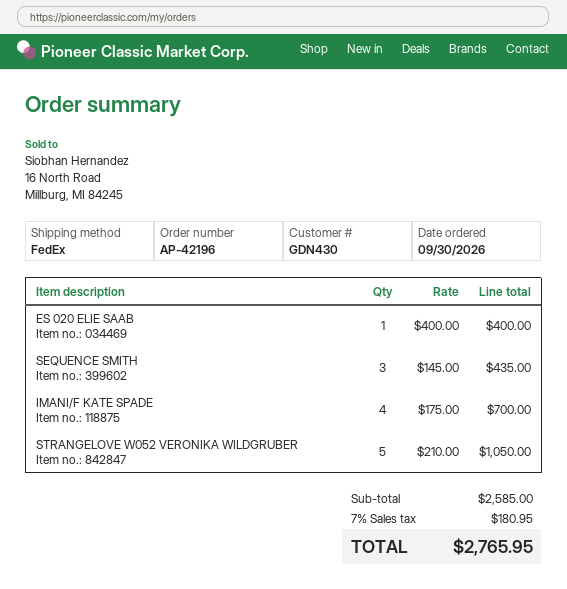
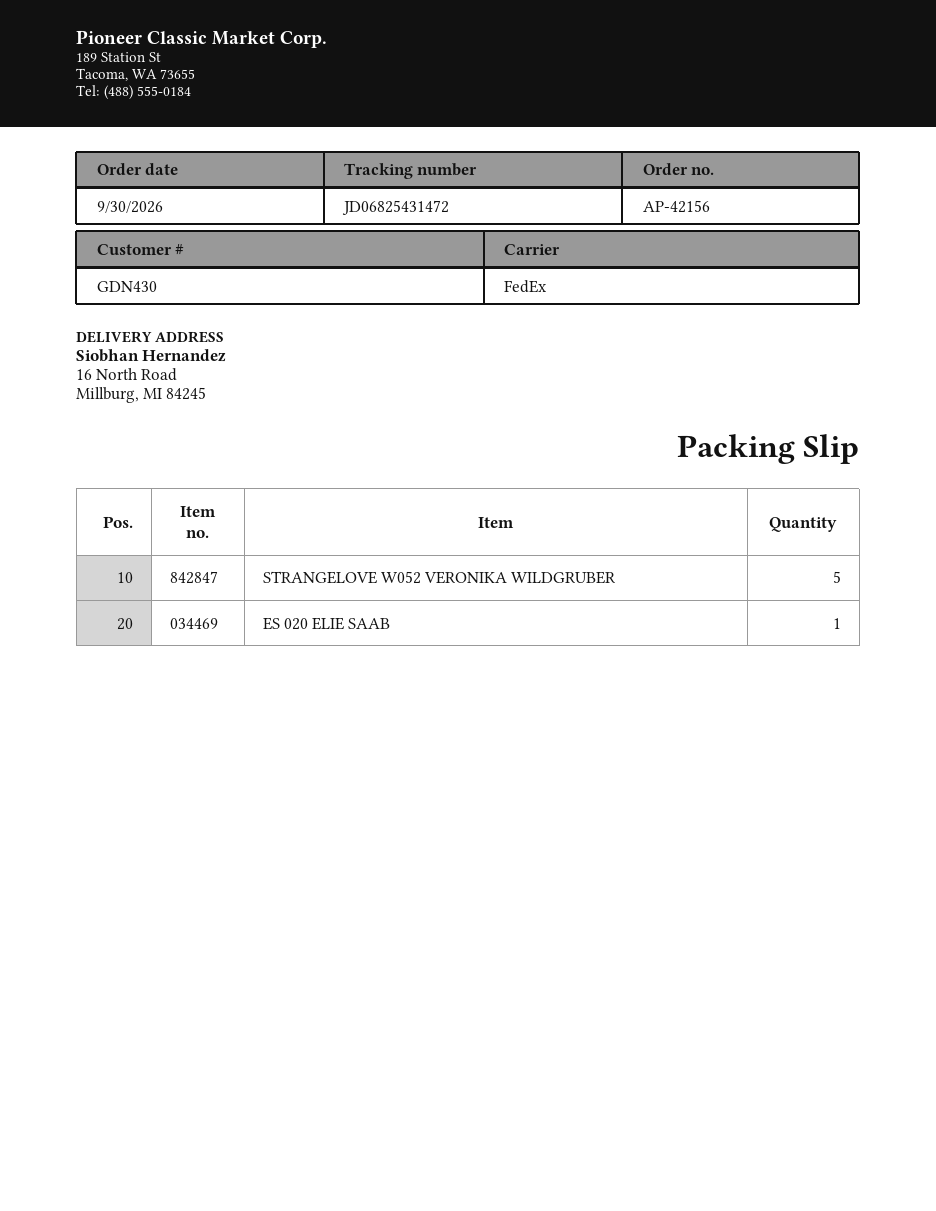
order number: AP-42196 -> AP-42156
SEQUENCE SMITH: 3 -> none
IMANI/F KATE SPADE: 4 -> none

